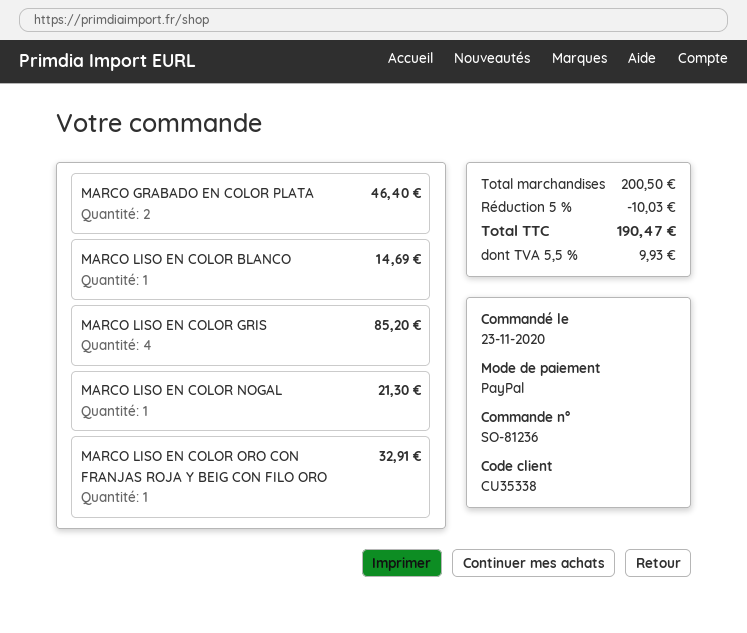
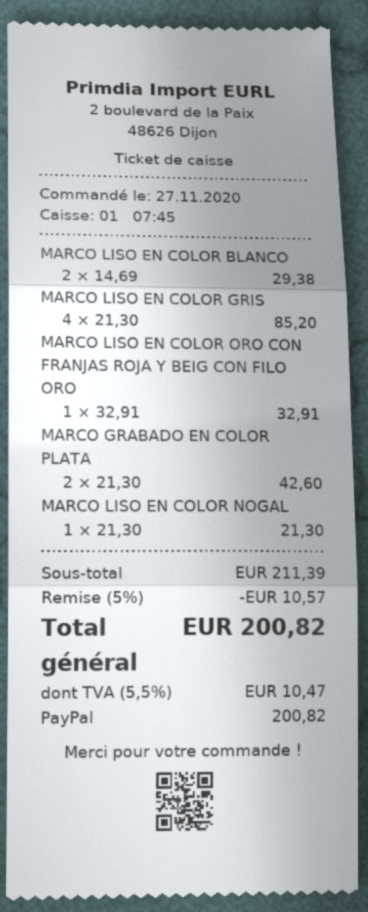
order date: 2020-11-23 -> 2020-11-27
MARCO GRABADO EN COLOR PLATA: 2 for 46.40 -> 2 for 42.60
MARCO LISO EN COLOR BLANCO: 1 for 14.69 -> 2 for 29.38
subtotal: 200.50 -> 211.39
discount: 5% = 10.03 -> 5% = 10.57
tax: 5.5% = 9.93 -> 5.5% = 10.47
total: 190.47 -> 200.82

